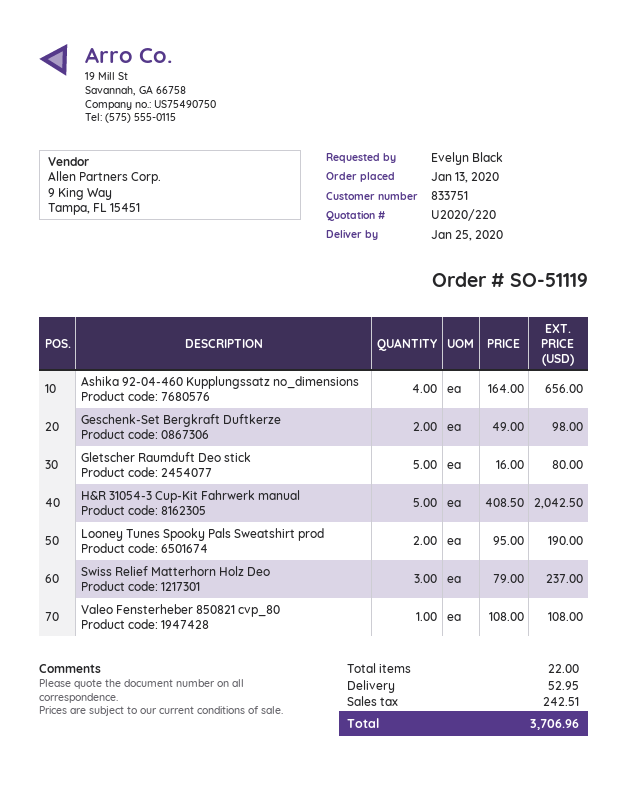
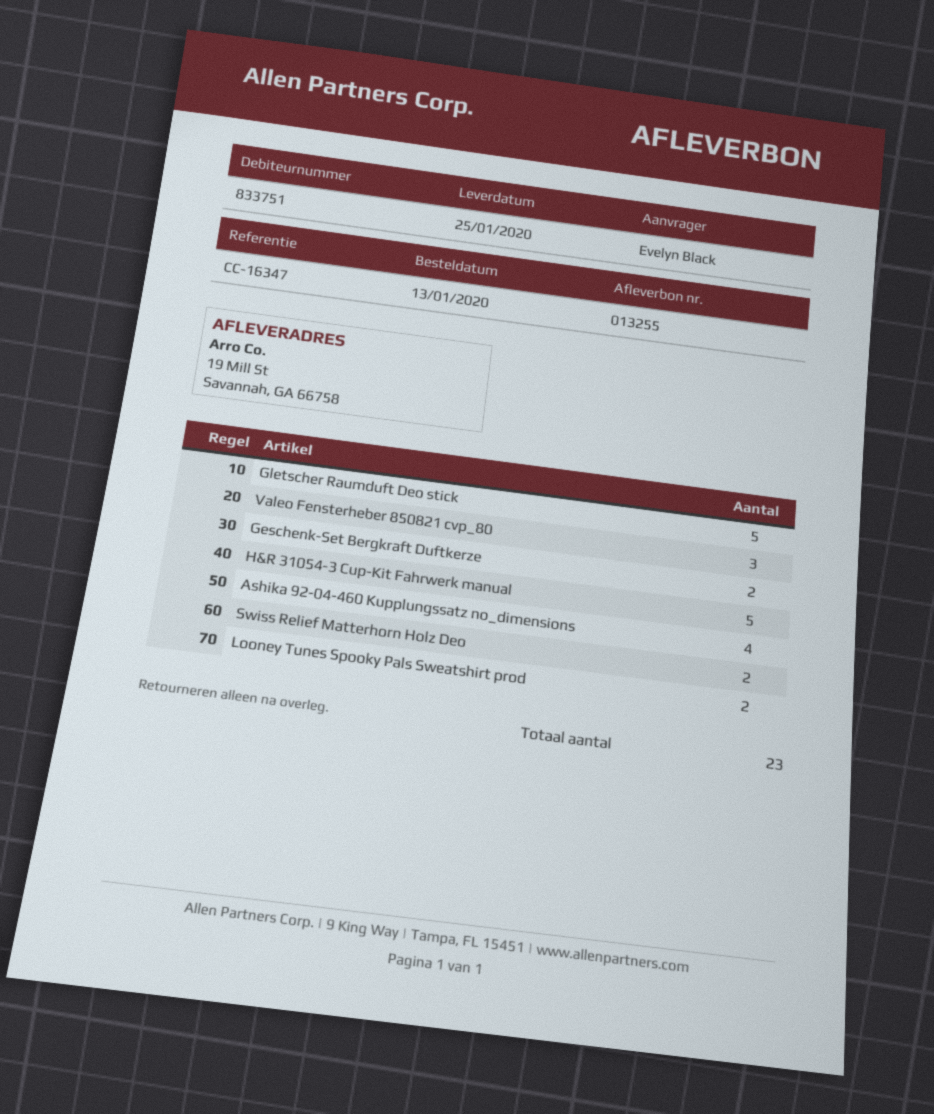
Swiss Relief Matterhorn Holz Deo: 3 -> 2
Valeo Fensterheber 850821 cvp_80: 1 -> 3
total quantity: 22 -> 23

